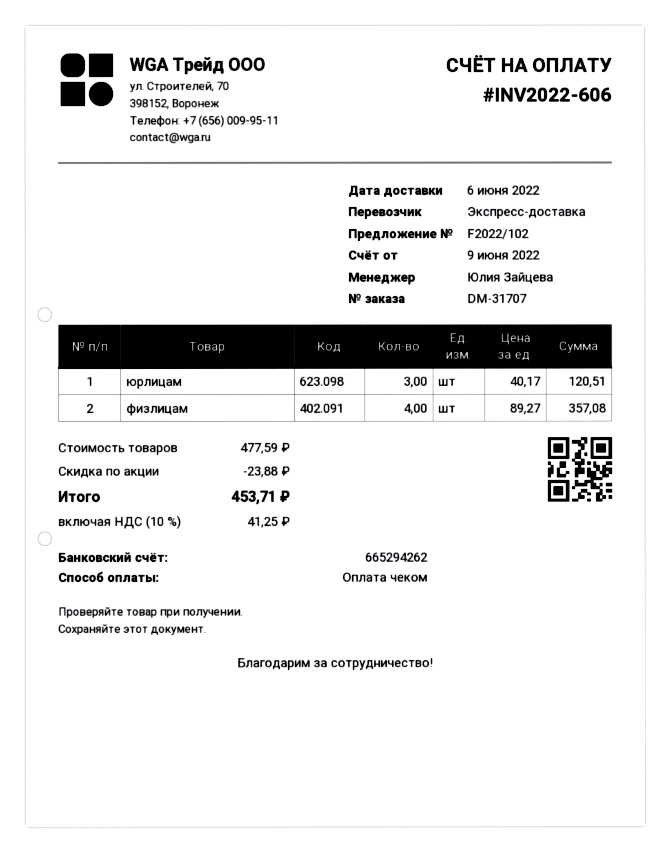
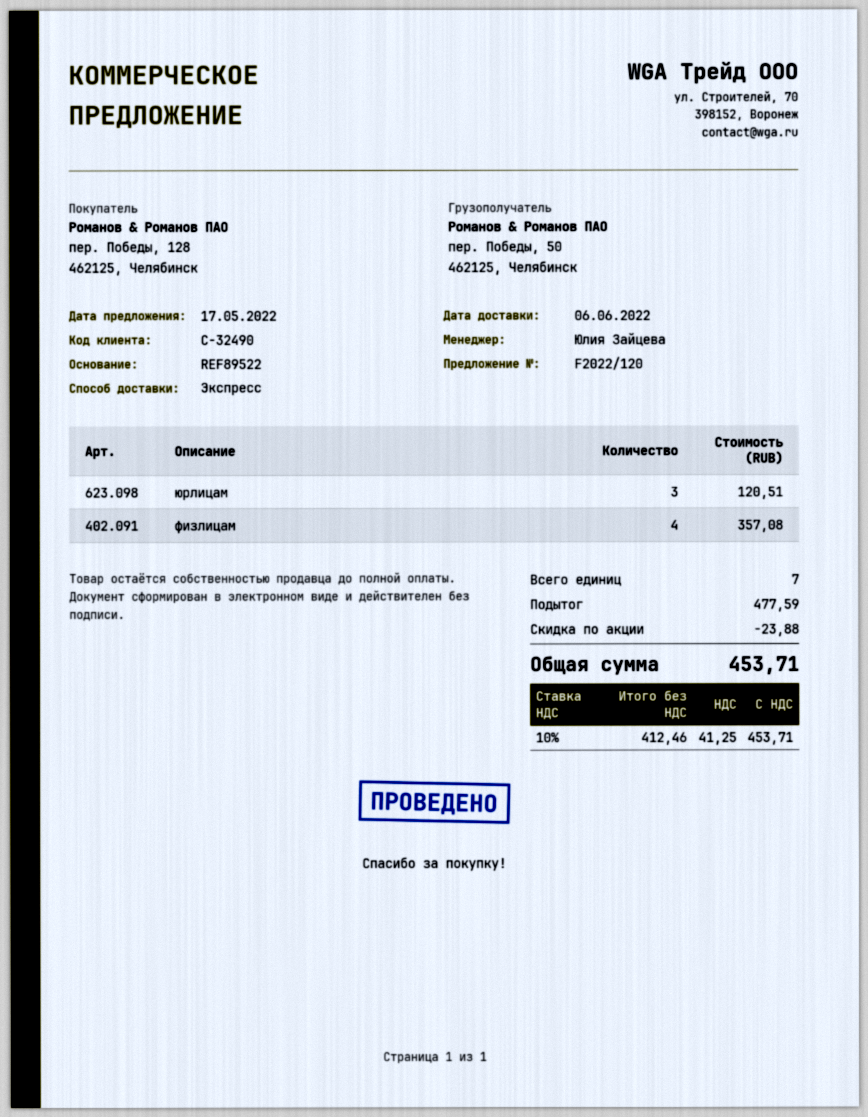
quote number: F2022/102 -> F2022/120

